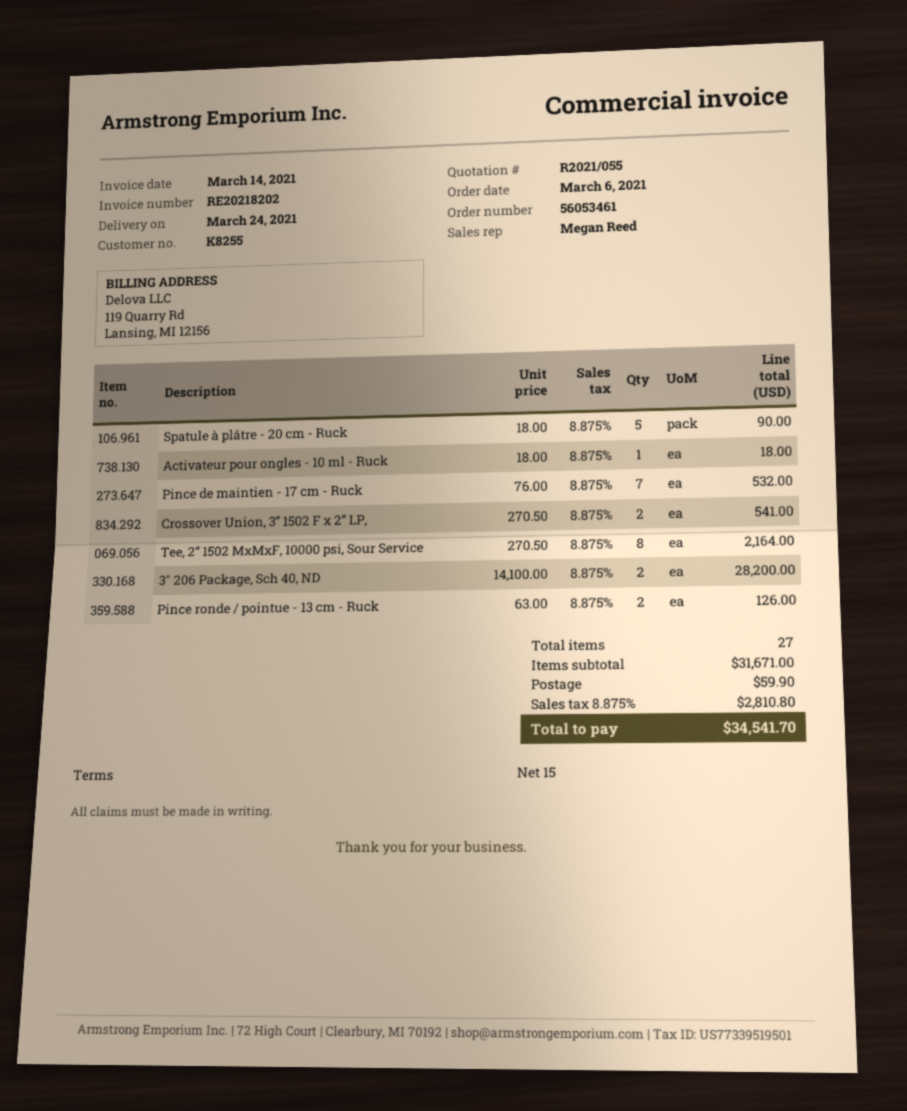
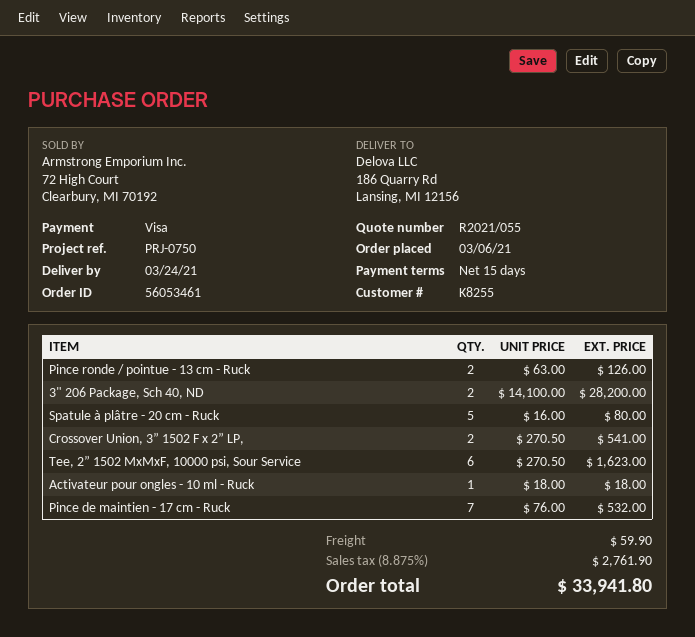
Spatule à plâtre - 20 cm - Ruck: 5 x 18.00 = 90.00 -> 5 x 16.00 = 80.00
Tee, 2” 1502 MxMxF, 10000 psi, Sour Service: 8 x 270.50 = 2164.00 -> 6 x 270.50 = 1623.00
tax: 8.875% = 2810.80 -> 8.875% = 2761.90
total: 34541.70 -> 33941.80

